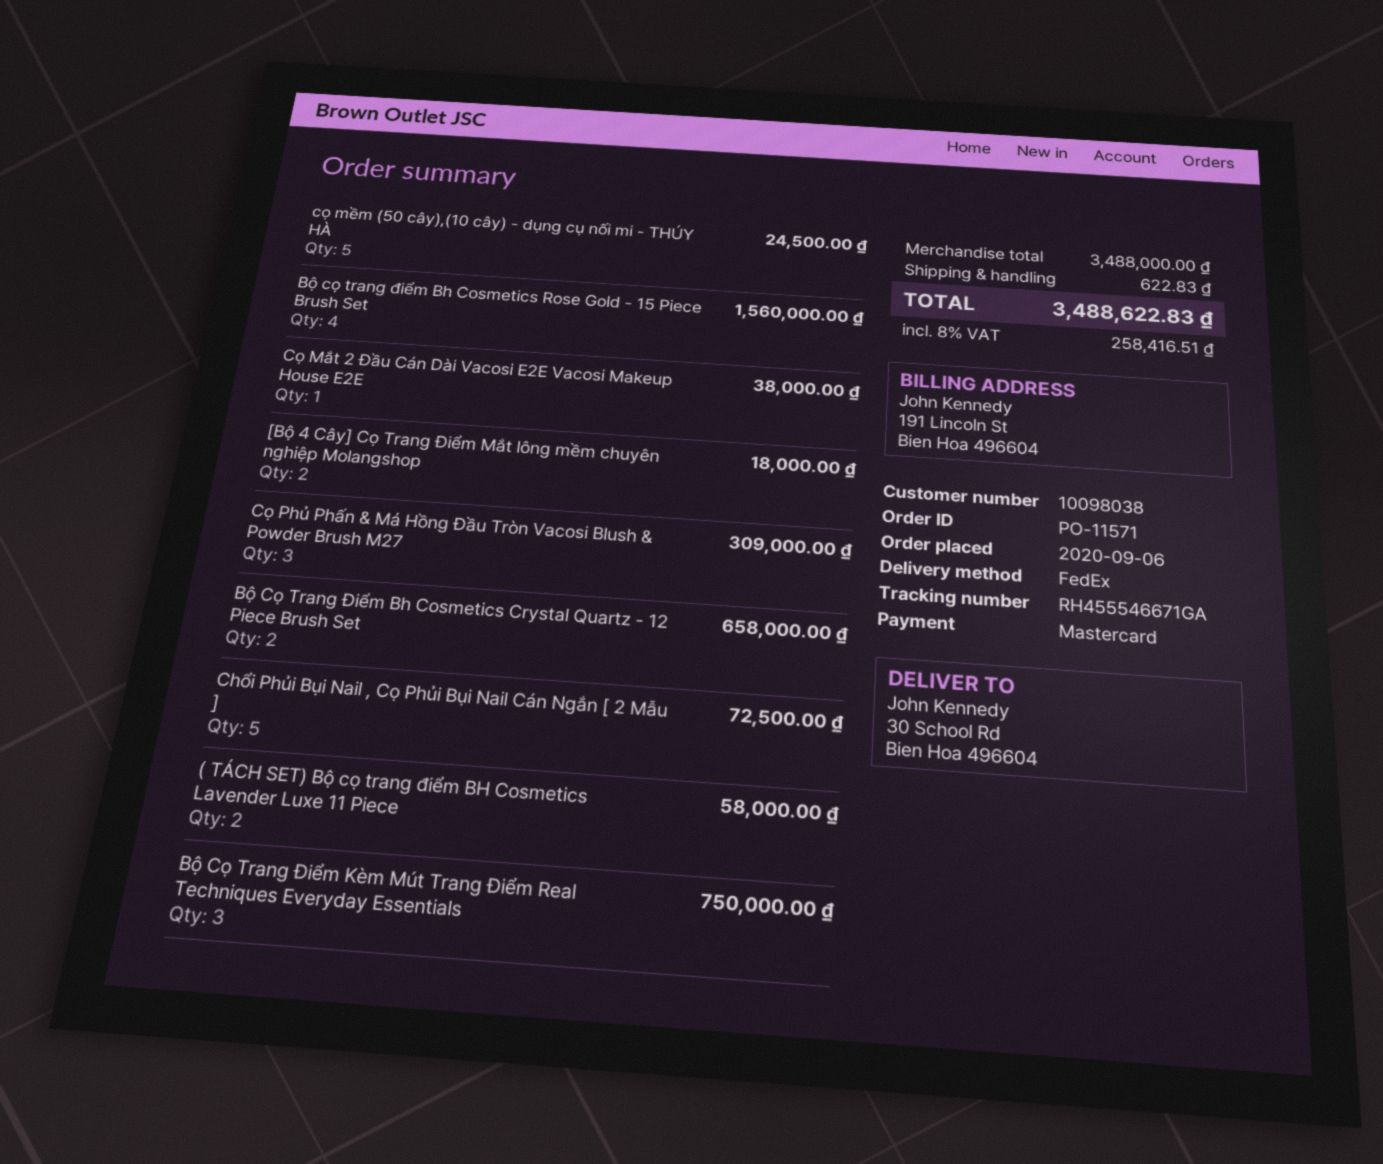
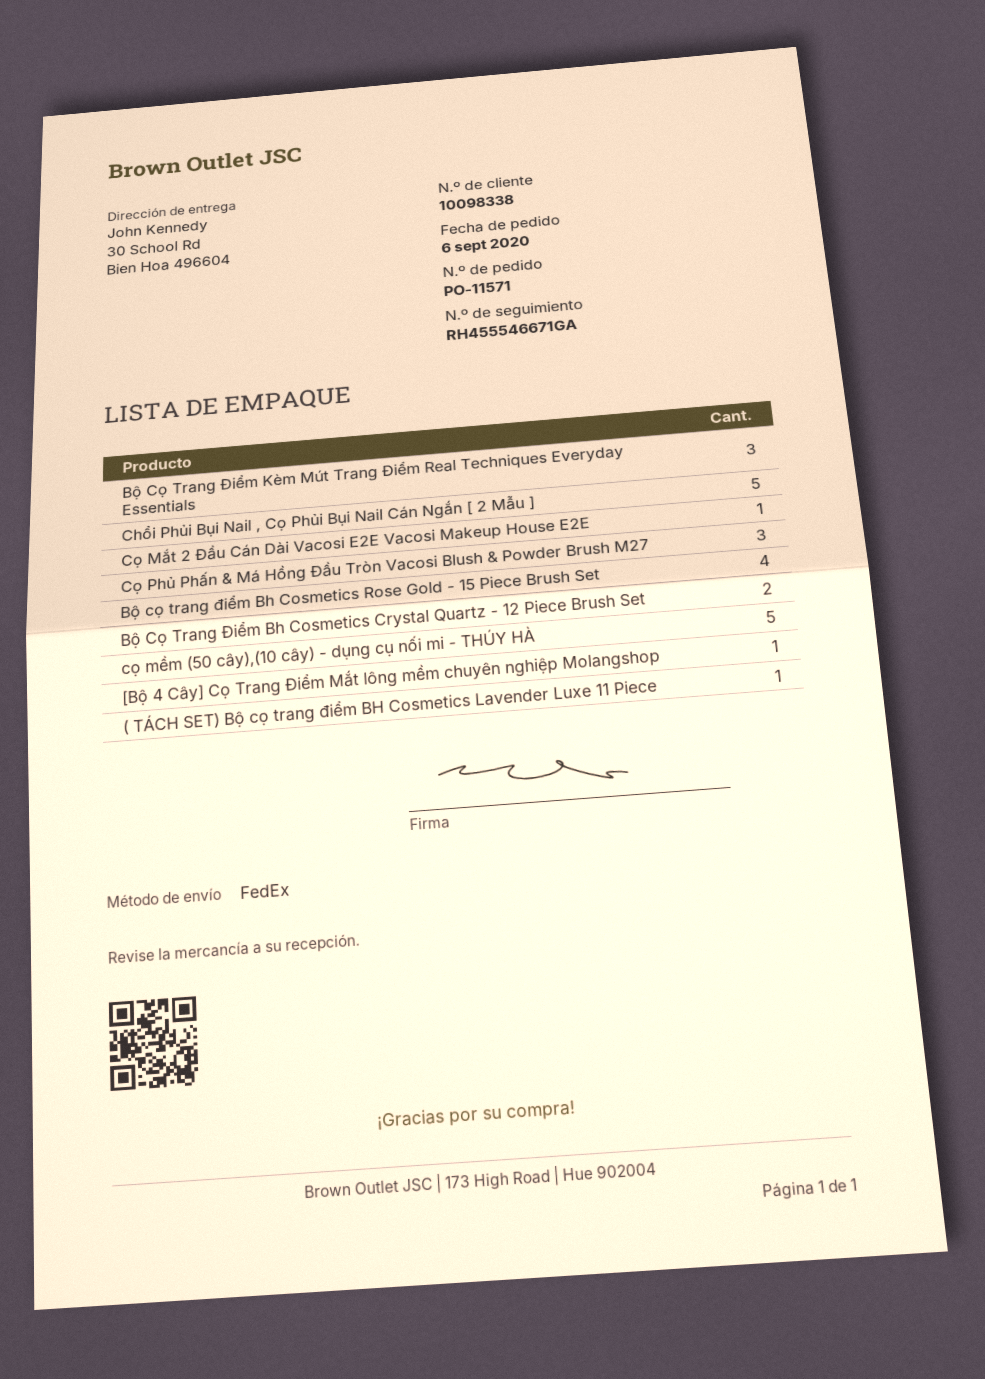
customer number: 10098038 -> 10098338
[Bộ 4 Cây] Cọ Trang Điểm Mắt lông mềm chuyên nghiệp Molangshop: 2 -> 1
( TÁCH SET) Bộ cọ trang điểm BH Cosmetics Lavender Luxe 11 Piece: 2 -> 1

